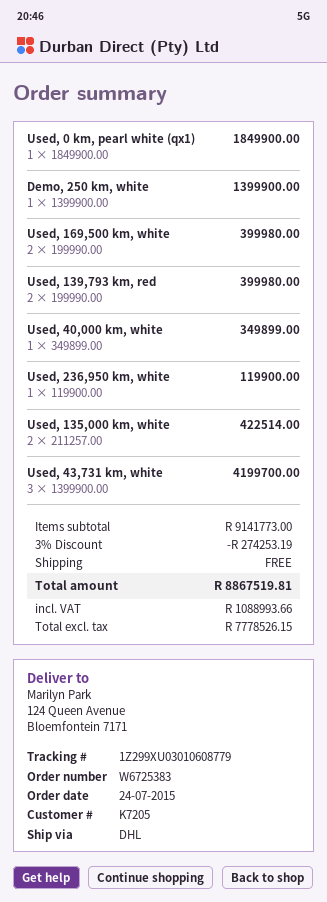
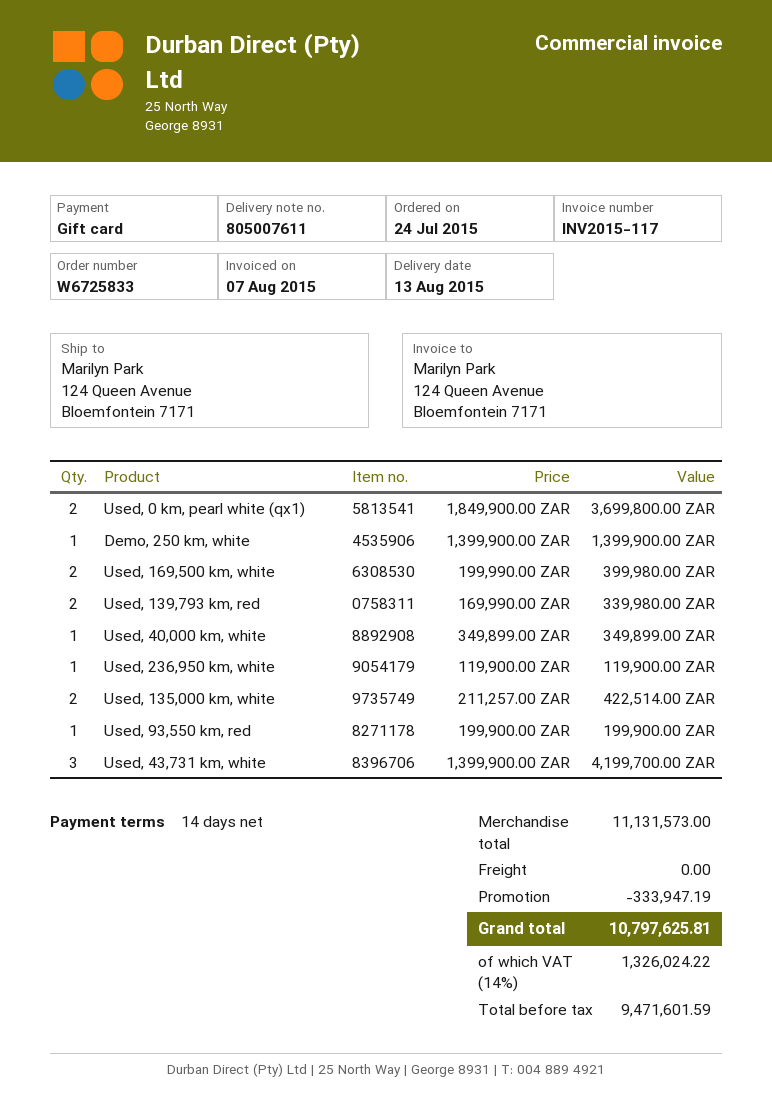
order number: W6725383 -> W6725833
Used, 0 km, pearl white (qx1): 1 x 1849900.00 = 1849900.00 -> 2 x 1849900.00 = 3699800.00
Used, 139,793 km, red: 2 x 199990.00 = 399980.00 -> 2 x 169990.00 = 339980.00
Used, 93,550 km, red: none -> 1 x 199900.00 = 199900.00
subtotal: 9141773.00 -> 11131573.00
discount: 274253.19 -> 333947.19
net: 7778526.15 -> 9471601.59
tax: 1088993.66 -> 1326024.22
total: 8867519.81 -> 10797625.81

